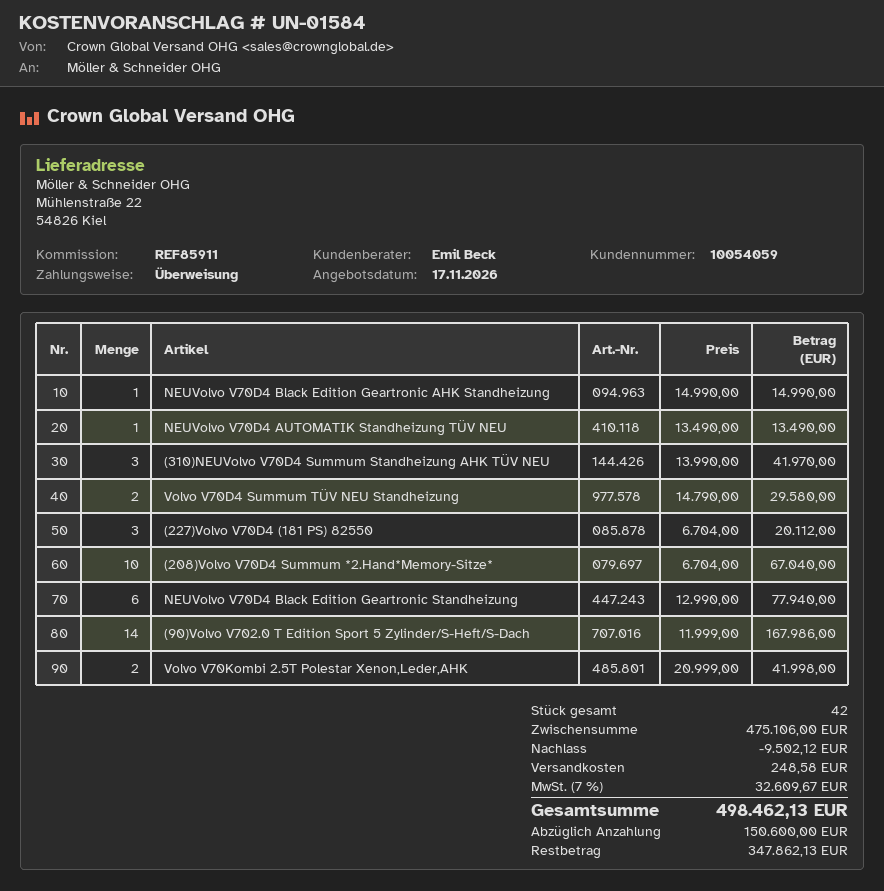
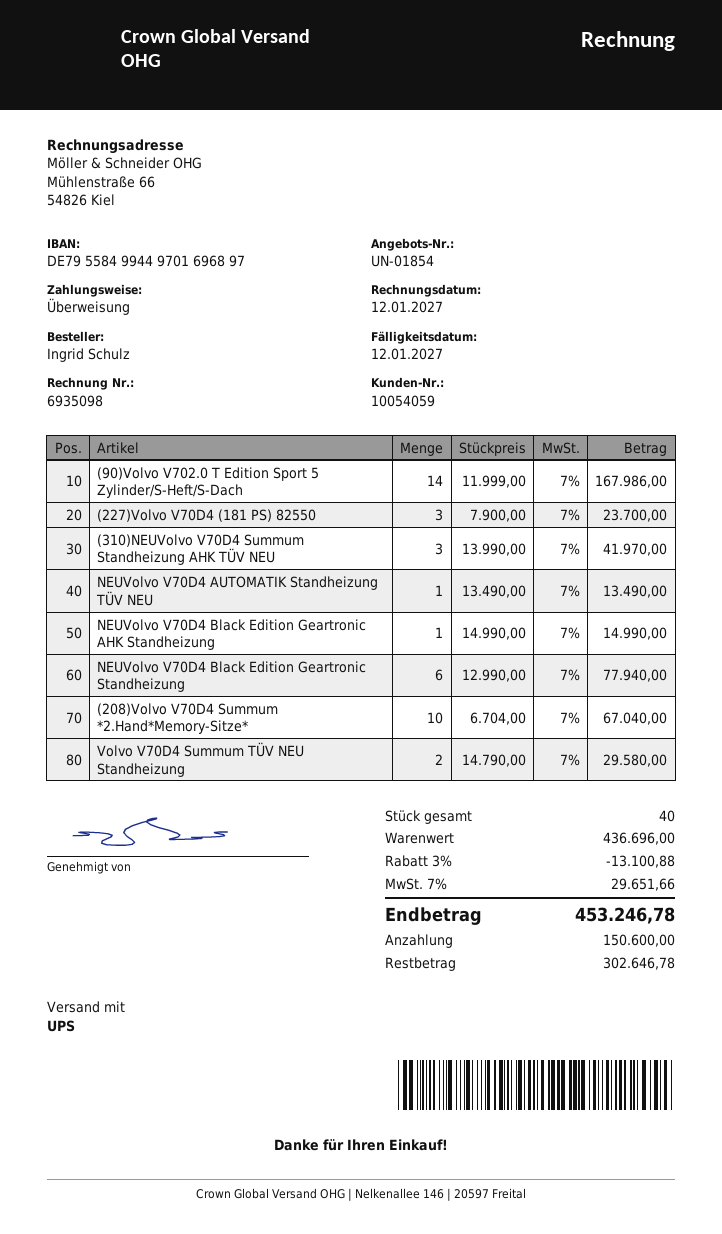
quote number: UN-01584 -> UN-01854
(227)Volvo V70D4 (181 PS) 82550: 3 x 6704.00 = 20112.00 -> 3 x 7900.00 = 23700.00
Volvo V70Kombi 2.5T Polestar Xenon,Leder,AHK: 2 x 20999.00 = 41998.00 -> none
total quantity: 42 -> 40
subtotal: 475106.00 -> 436696.00
discount: 9502.12 -> 13100.88
shipping: 248.58 -> none
tax: 7% = 32609.67 -> 7% = 29651.66
total: 498462.13 -> 453246.78
balance: 347862.13 -> 302646.78

